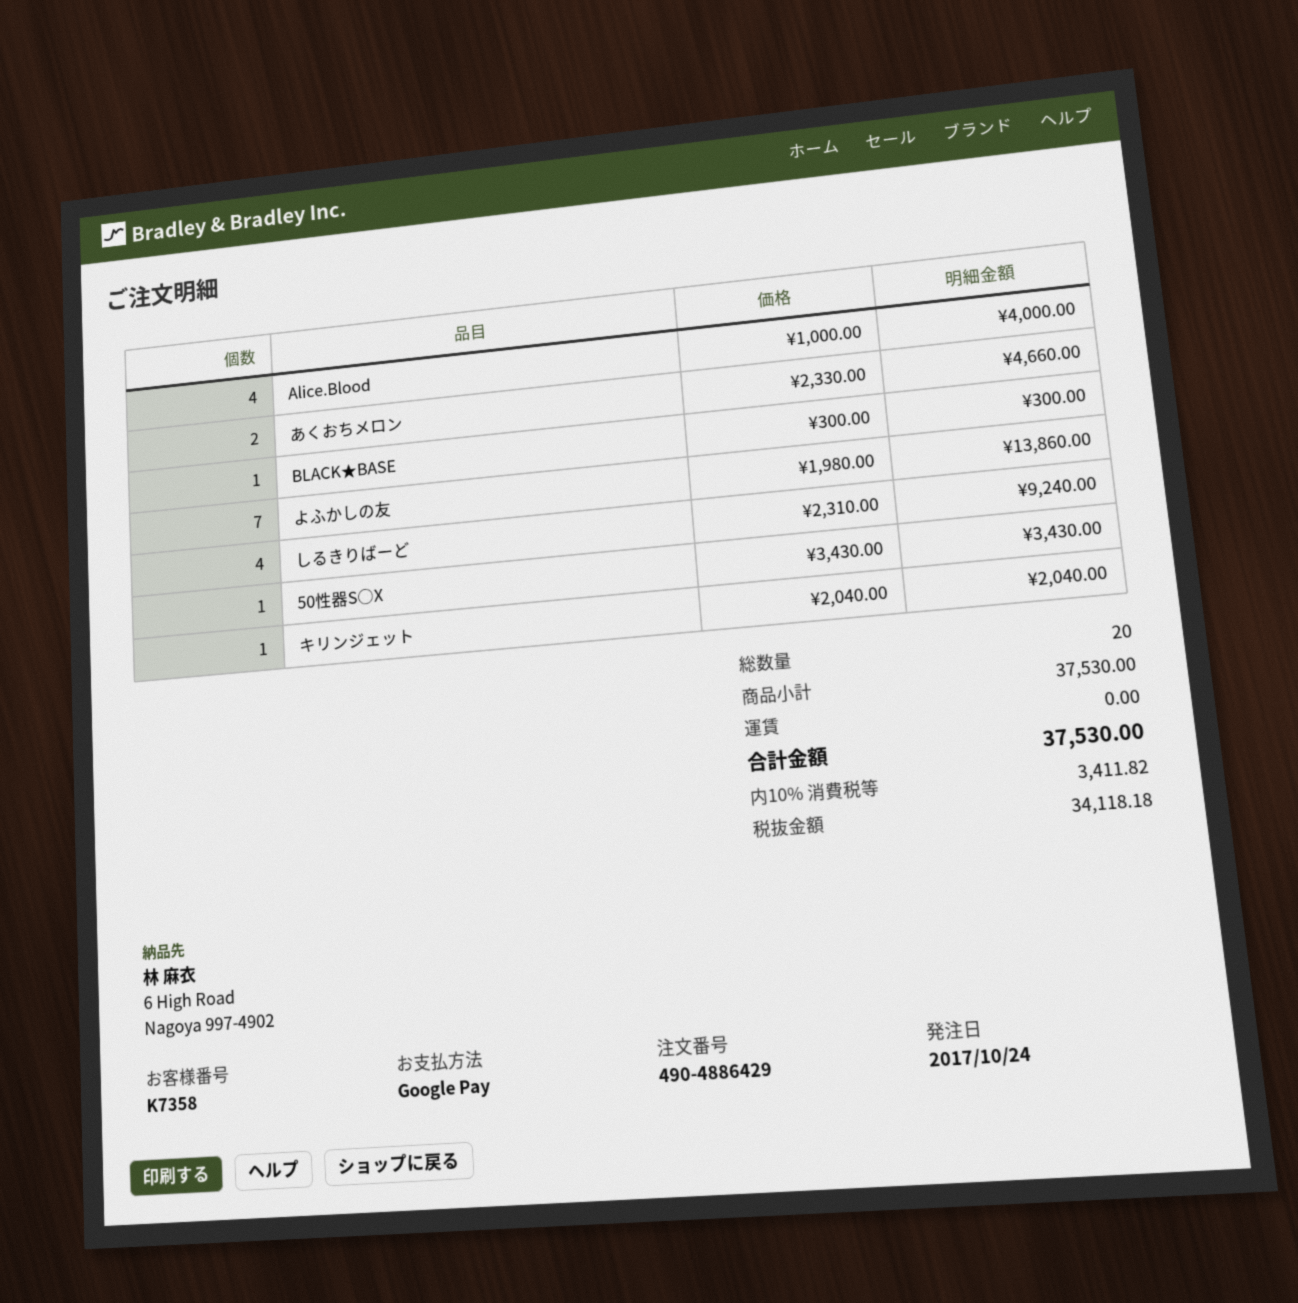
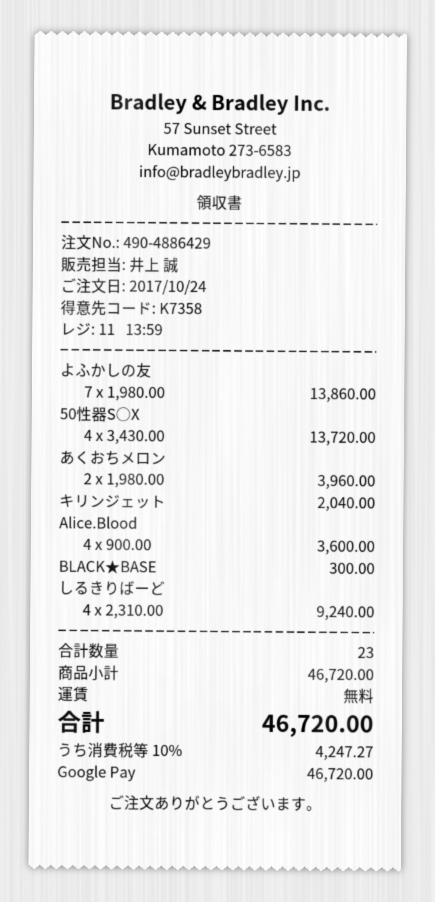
Alice.Blood: 4 x 1000.00 = 4000.00 -> 4 x 900.00 = 3600.00
あくおちメロン: 2 x 2330.00 = 4660.00 -> 2 x 1980.00 = 3960.00
50性器S○X: 1 x 3430.00 = 3430.00 -> 4 x 3430.00 = 13720.00
total quantity: 20 -> 23
subtotal: 37530.00 -> 46720.00
tax: 10% = 3411.82 -> 10% = 4247.27
total: 37530.00 -> 46720.00

